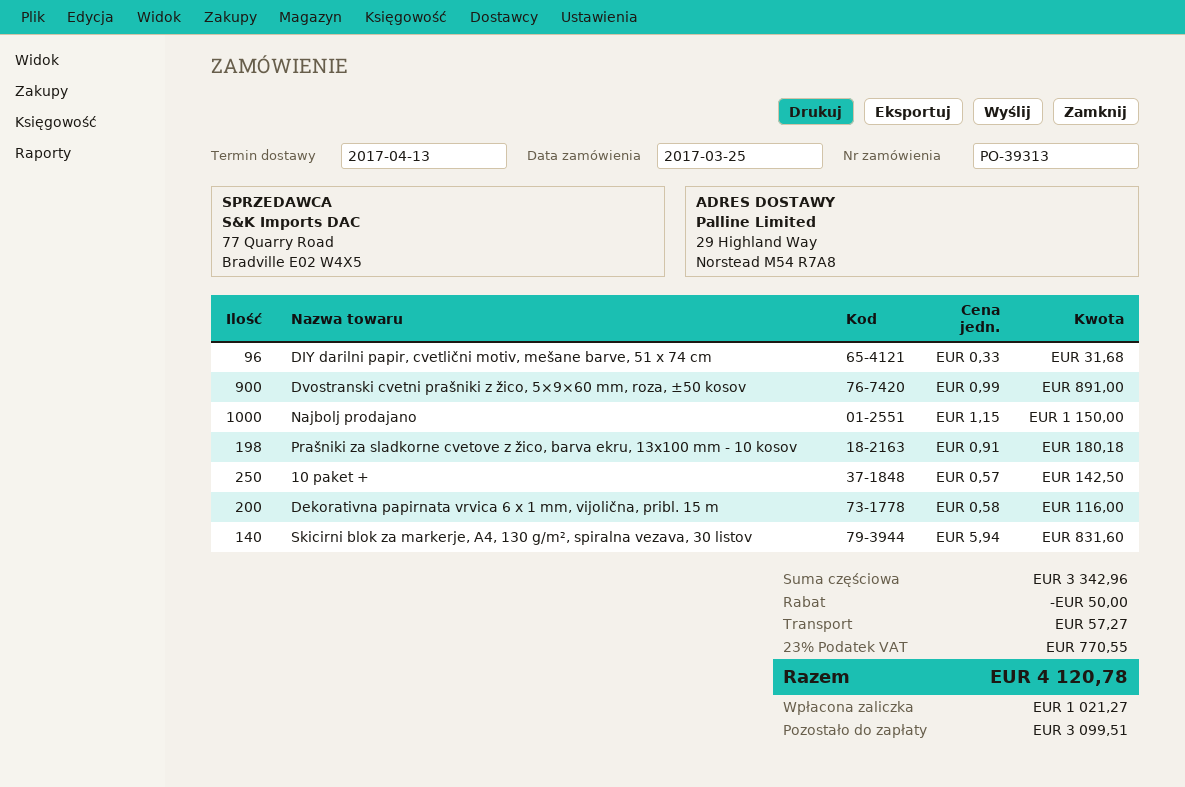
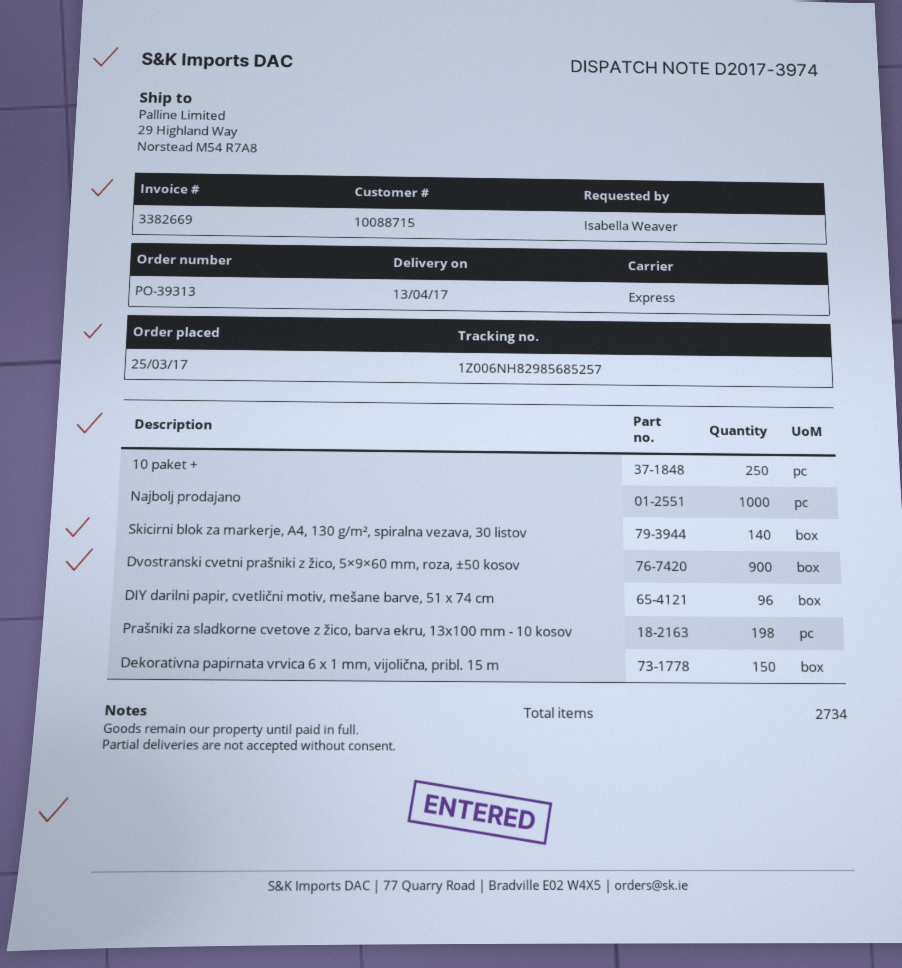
Dekorativna papirnata vrvica 6 x 1 mm, vijolična, pribl. 15 m: 200 -> 150

